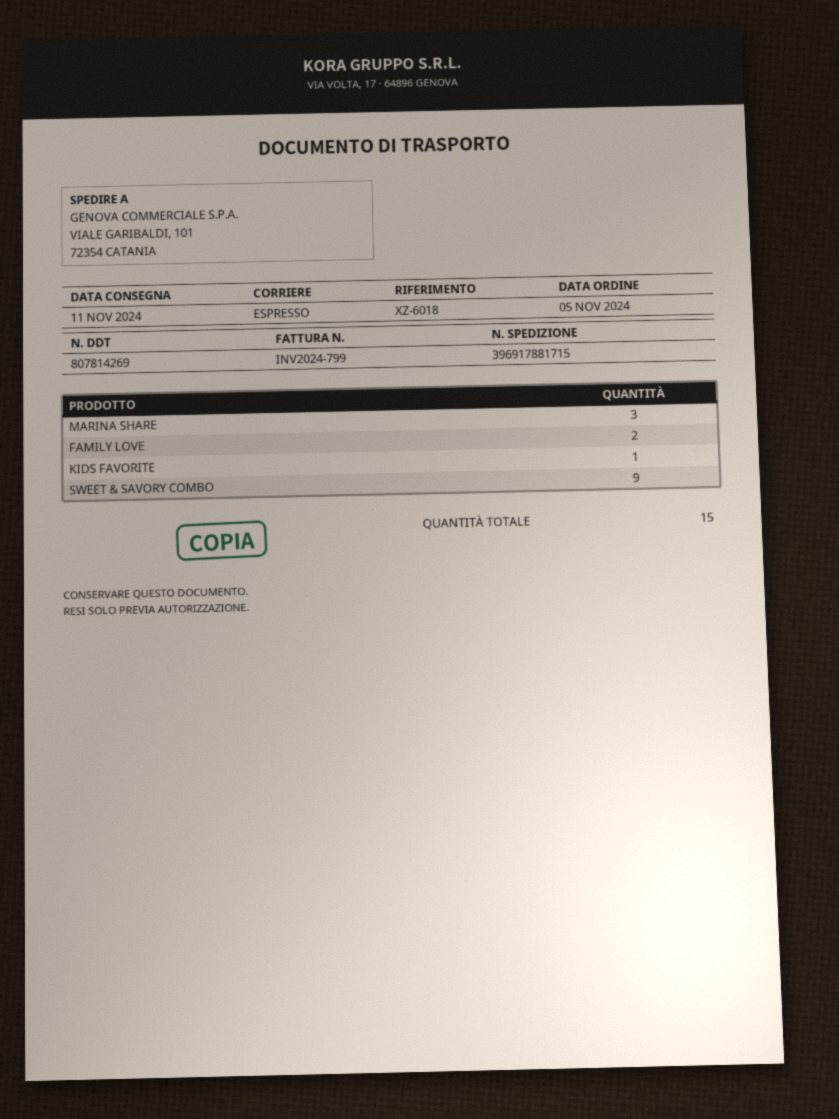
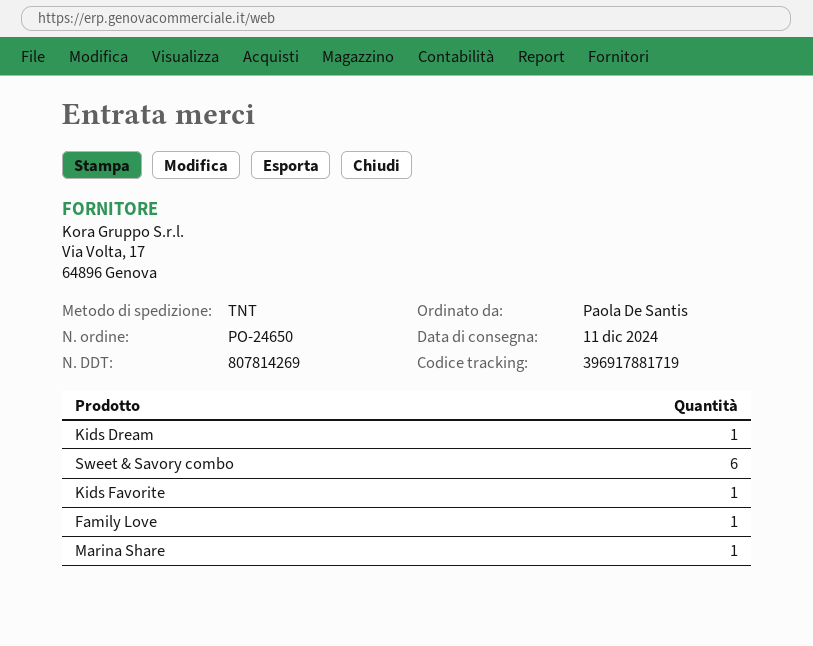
delivery date: 2024-11-11 -> 2024-12-11
shipping method: express -> TNT
tracking number: 396917881715 -> 396917881719
MARINA SHARE: 3 -> 1
FAMILY LOVE: 2 -> 1
SWEET & SAVORY COMBO: 9 -> 6
Kids Dream: none -> 1

